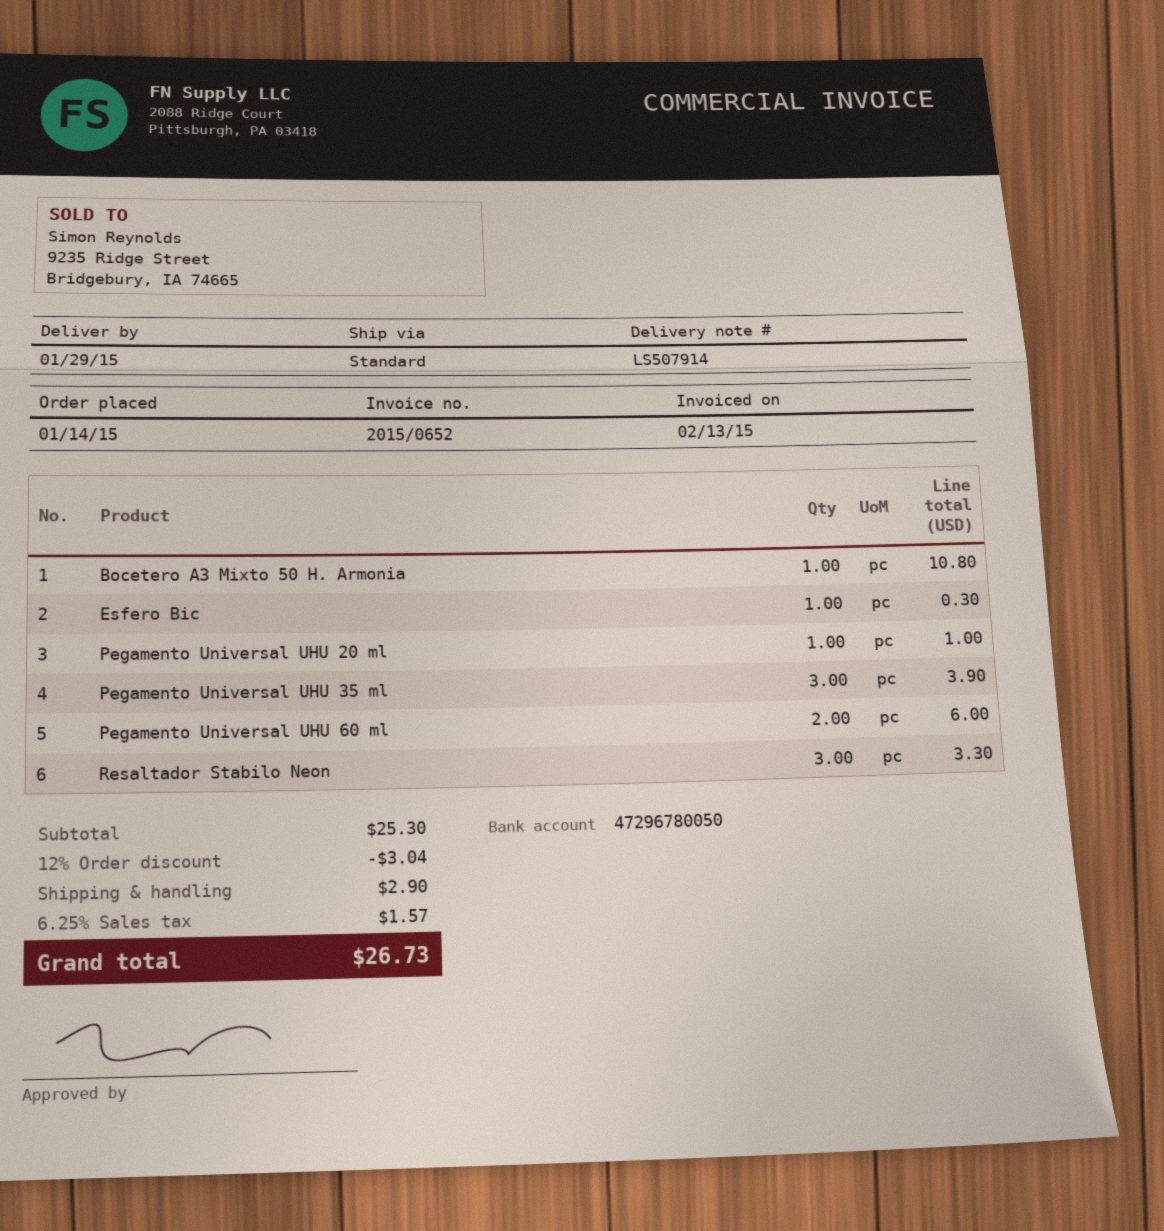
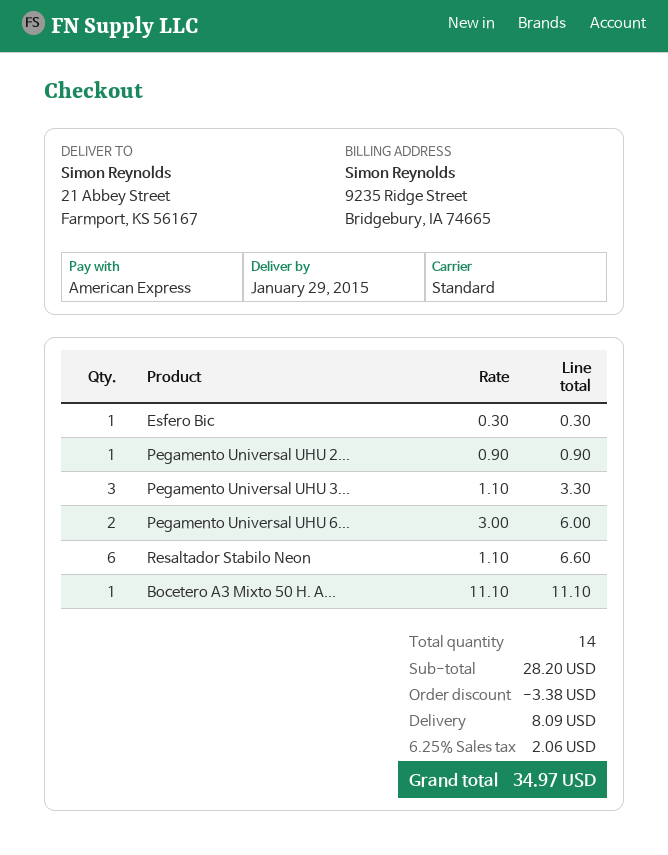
Bocetero A3 Mixto 50 H. Armonia: 1 for 10.80 -> 1 for 11.10
Pegamento Universal UHU 20 ml: 1 for 1.00 -> 1 for 0.90
Pegamento Universal UHU 35 ml: 3 for 3.90 -> 3 for 3.30
Resaltador Stabilo Neon: 3 for 3.30 -> 6 for 6.60
subtotal: 25.30 -> 28.20
discount: 3.04 -> 3.38
shipping: 2.90 -> 8.09
tax: 6.25% = 1.57 -> 6.25% = 2.06
total: 26.73 -> 34.97

